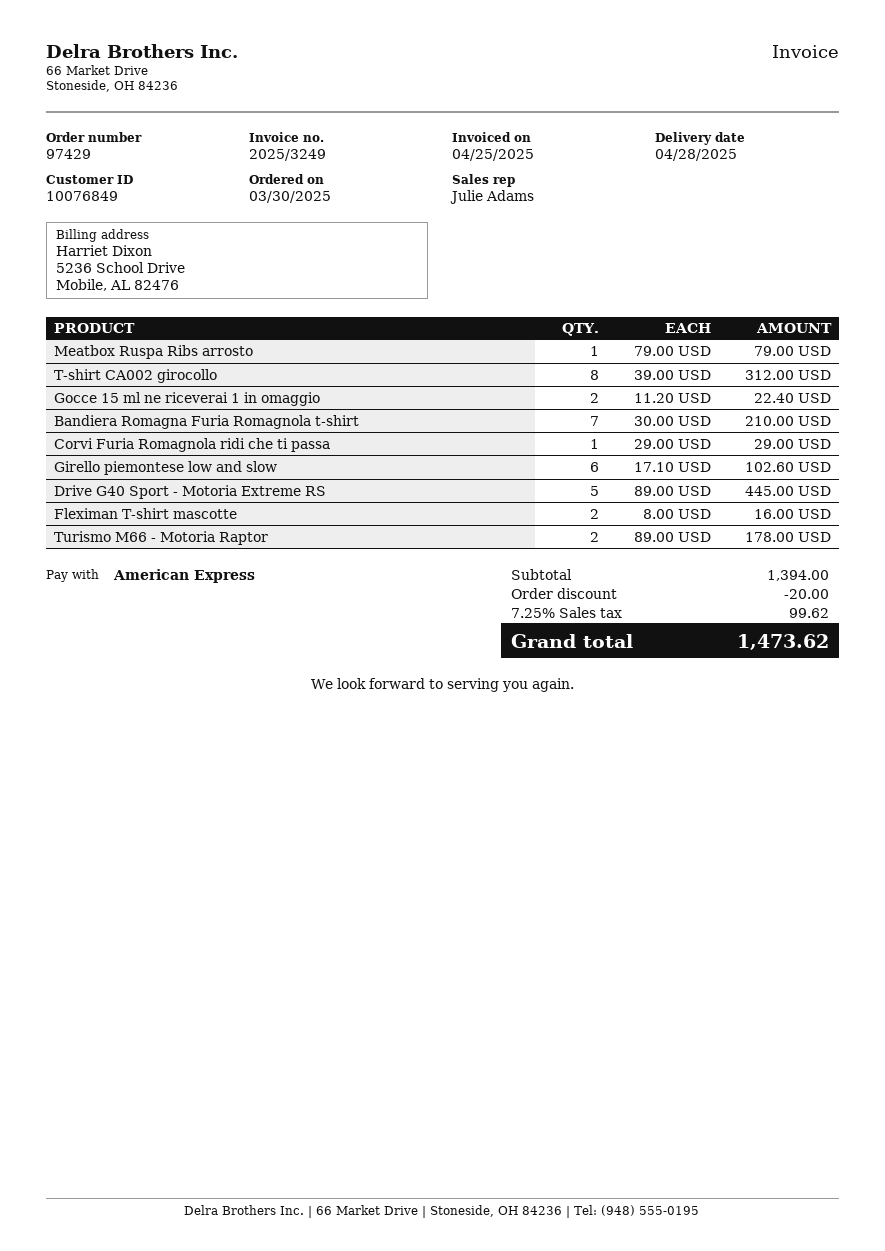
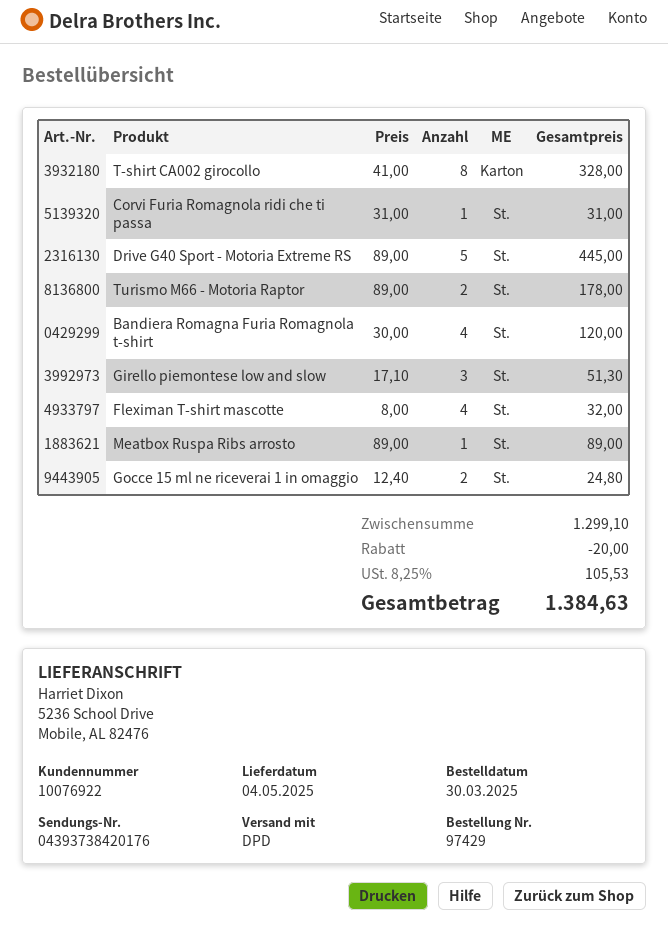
delivery date: 2025-04-28 -> 2025-05-04
customer number: 10076849 -> 10076922
Meatbox Ruspa Ribs arrosto: 1 x 79.00 = 79.00 -> 1 x 89.00 = 89.00
T-shirt CA002 girocollo: 8 x 39.00 = 312.00 -> 8 x 41.00 = 328.00
Gocce 15 ml ne riceverai 1 in omaggio: 2 x 11.20 = 22.40 -> 2 x 12.40 = 24.80
Bandiera Romagna Furia Romagnola t-shirt: 7 x 30.00 = 210.00 -> 4 x 30.00 = 120.00
Corvi Furia Romagnola ridi che ti passa: 1 x 29.00 = 29.00 -> 1 x 31.00 = 31.00
Girello piemontese low and slow: 6 x 17.10 = 102.60 -> 3 x 17.10 = 51.30
Fleximan T-shirt mascotte: 2 x 8.00 = 16.00 -> 4 x 8.00 = 32.00
subtotal: 1394.00 -> 1299.10
tax: 7.25% = 99.62 -> 8.25% = 105.53
total: 1473.62 -> 1384.63

